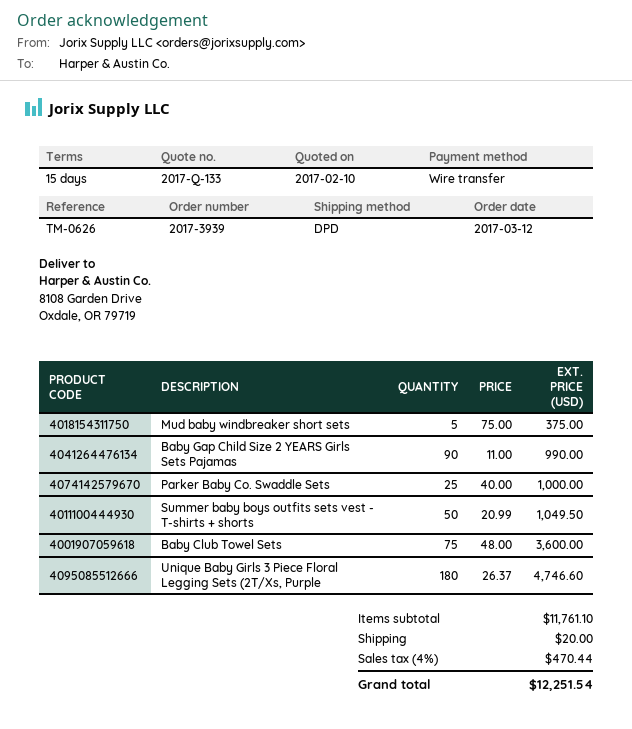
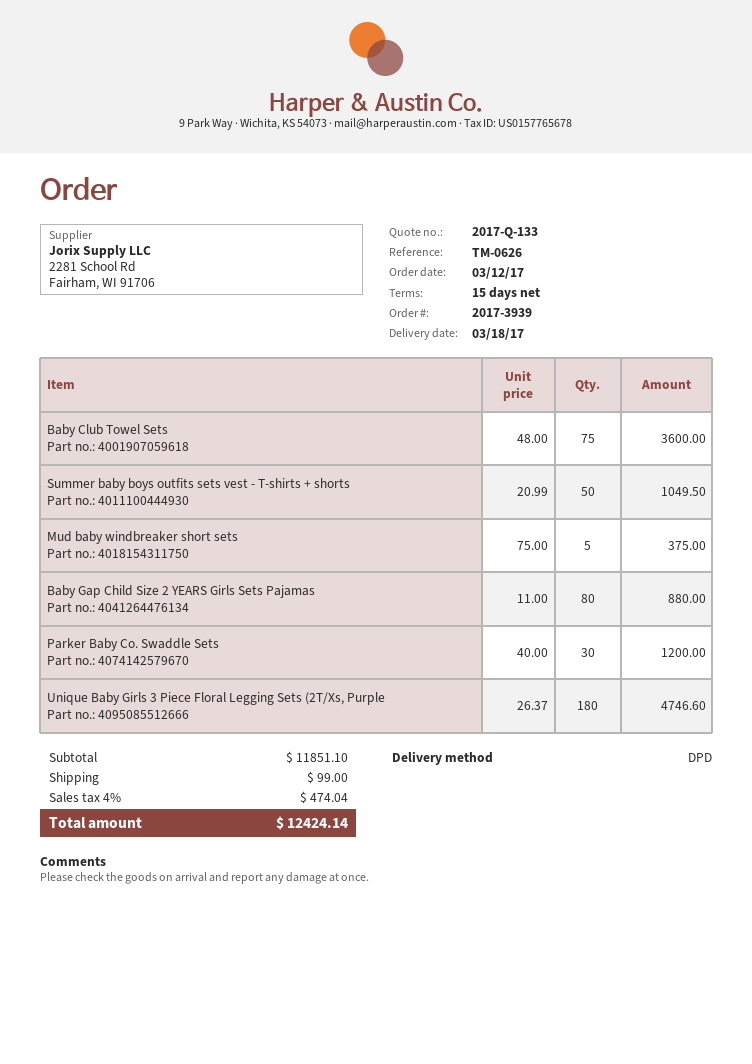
Baby Gap Child Size 2 YEARS Girls Sets Pajamas: 90 x 11.00 = 990.00 -> 80 x 11.00 = 880.00
Parker Baby Co. Swaddle Sets: 25 x 40.00 = 1000.00 -> 30 x 40.00 = 1200.00
subtotal: 11761.10 -> 11851.10
shipping: 20.00 -> 99.00
tax: 4% = 470.44 -> 4% = 474.04
total: 12251.54 -> 12424.14

